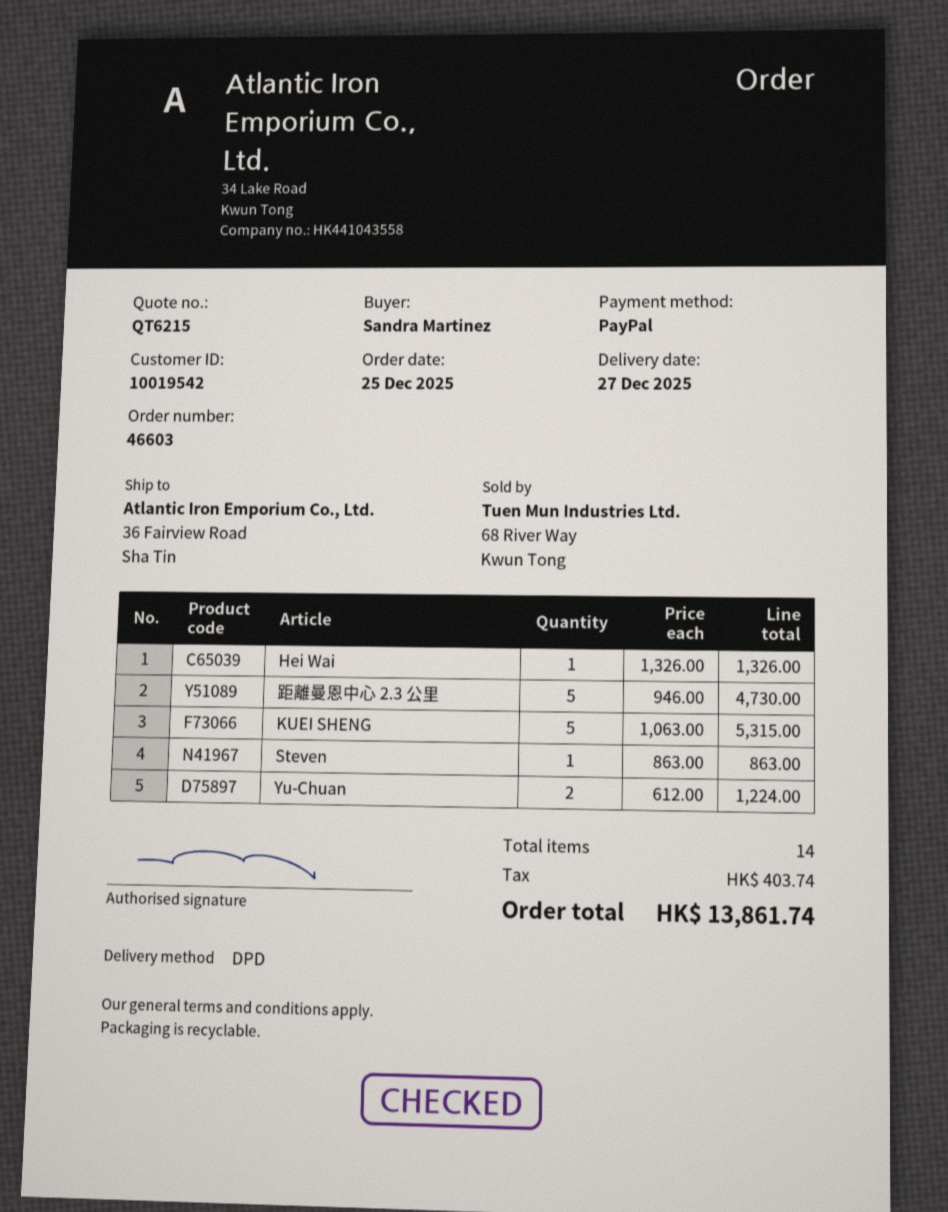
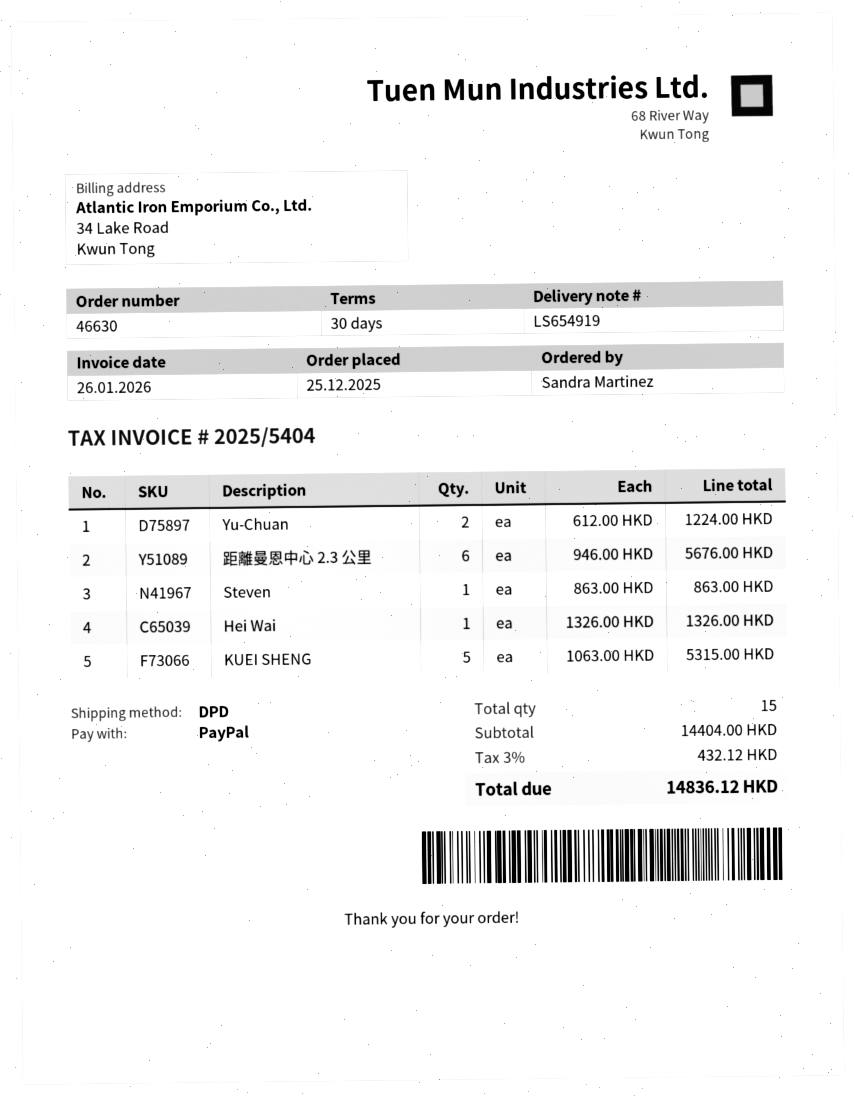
order number: 46603 -> 46630
距離曼恩中心 2.3 公里: 5 x 946.00 = 4730.00 -> 6 x 946.00 = 5676.00
total quantity: 14 -> 15
tax: 403.74 -> 432.12
total: 13861.74 -> 14836.12

